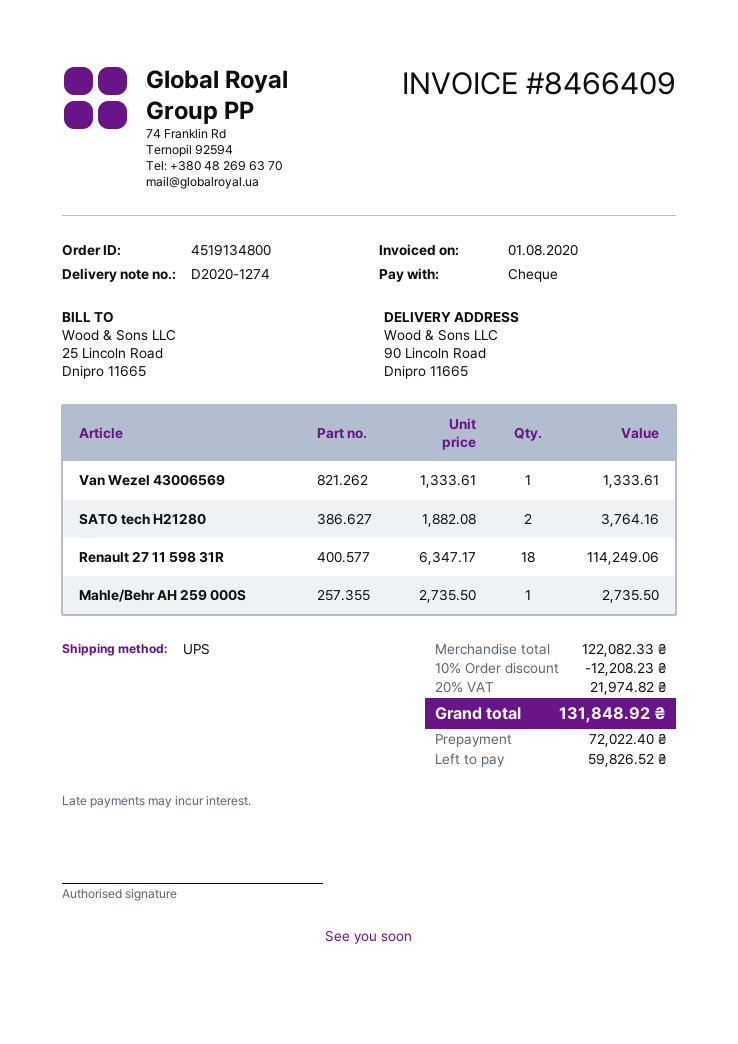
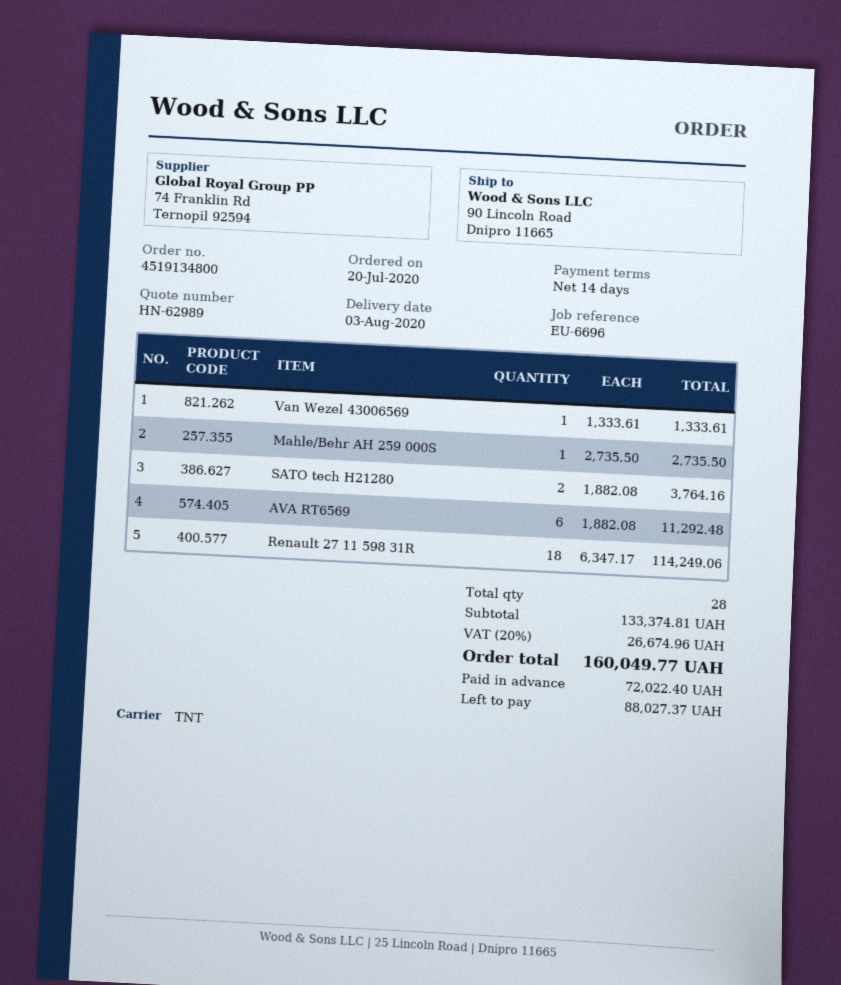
shipping method: UPS -> TNT
AVA RT6569: none -> 6 x 1882.08 = 11292.48
subtotal: 122082.33 -> 133374.81
discount: 10% = 12208.23 -> none
tax: 20% = 21974.82 -> 20% = 26674.96
total: 131848.92 -> 160049.77
balance: 59826.52 -> 88027.37

